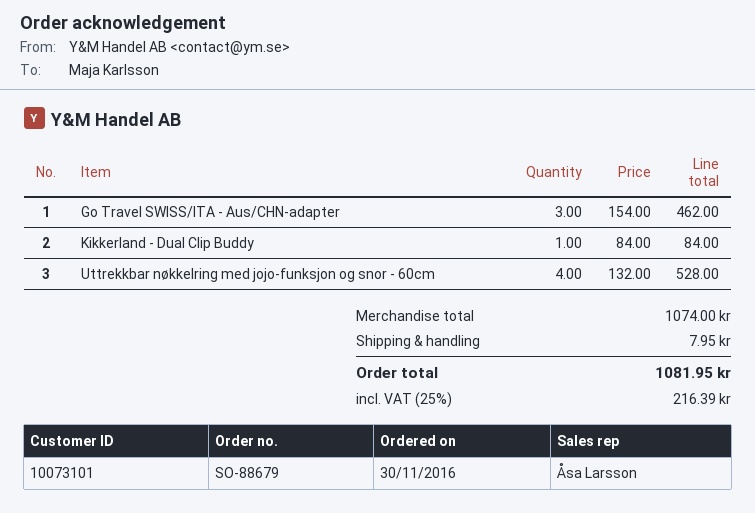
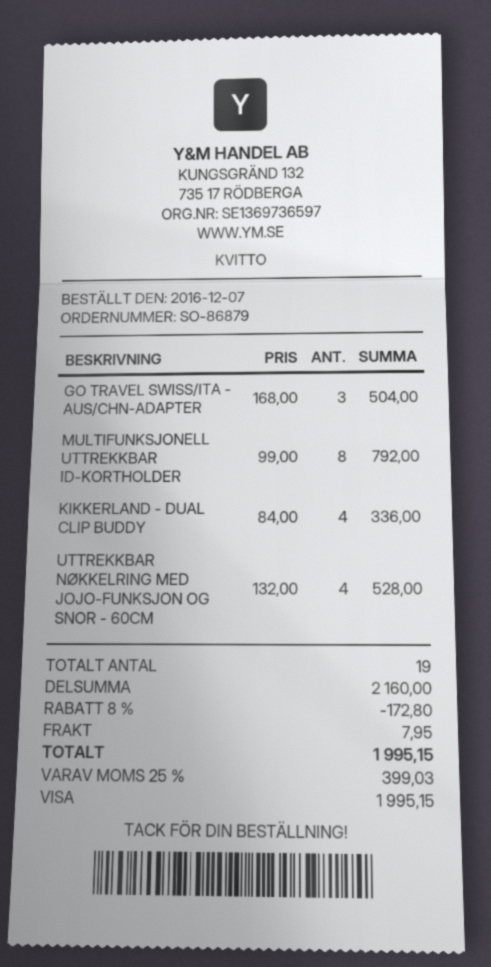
order number: SO-88679 -> SO-86879
order date: 2016-11-30 -> 2016-12-07
Go Travel SWISS/ITA - Aus/CHN-adapter: 3 x 154.00 = 462.00 -> 3 x 168.00 = 504.00
Kikkerland - Dual Clip Buddy: 1 x 84.00 = 84.00 -> 4 x 84.00 = 336.00
MULTIFUNKSJONELL UTTREKKBAR ID-KORTHOLDER: none -> 8 x 99.00 = 792.00
subtotal: 1074.00 -> 2160.00
discount: none -> 8% = 172.80
tax: 25% = 216.39 -> 25% = 399.03
total: 1081.95 -> 1995.15

